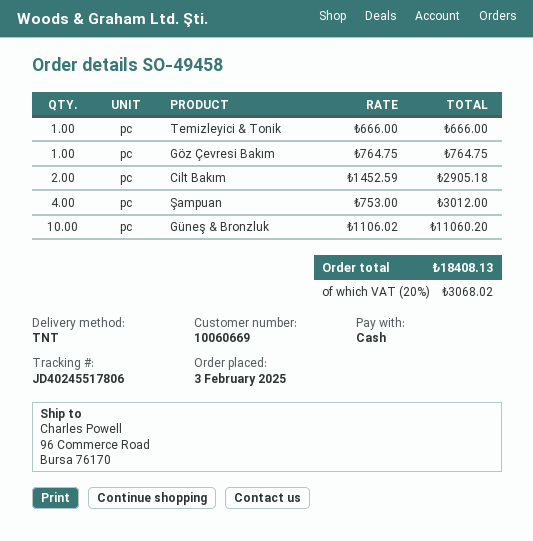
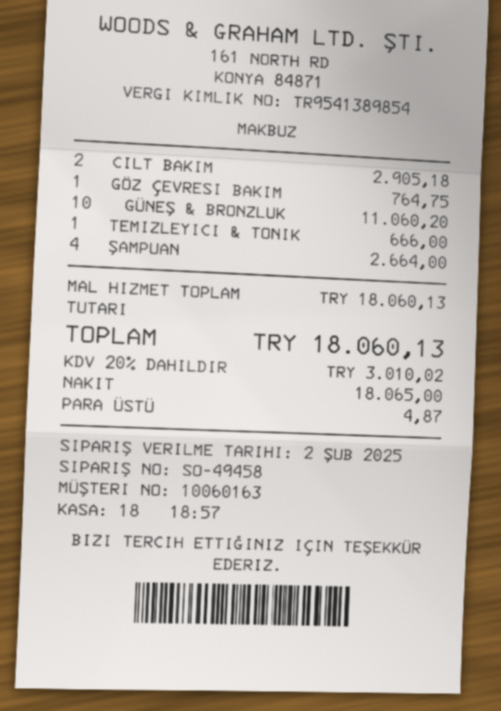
order date: 2025-02-03 -> 2025-02-02
customer number: 10060669 -> 10060163
Şampuan: 4 for 3012.00 -> 4 for 2664.00
tax: 20% = 3068.02 -> 20% = 3010.02
total: 18408.13 -> 18060.13

